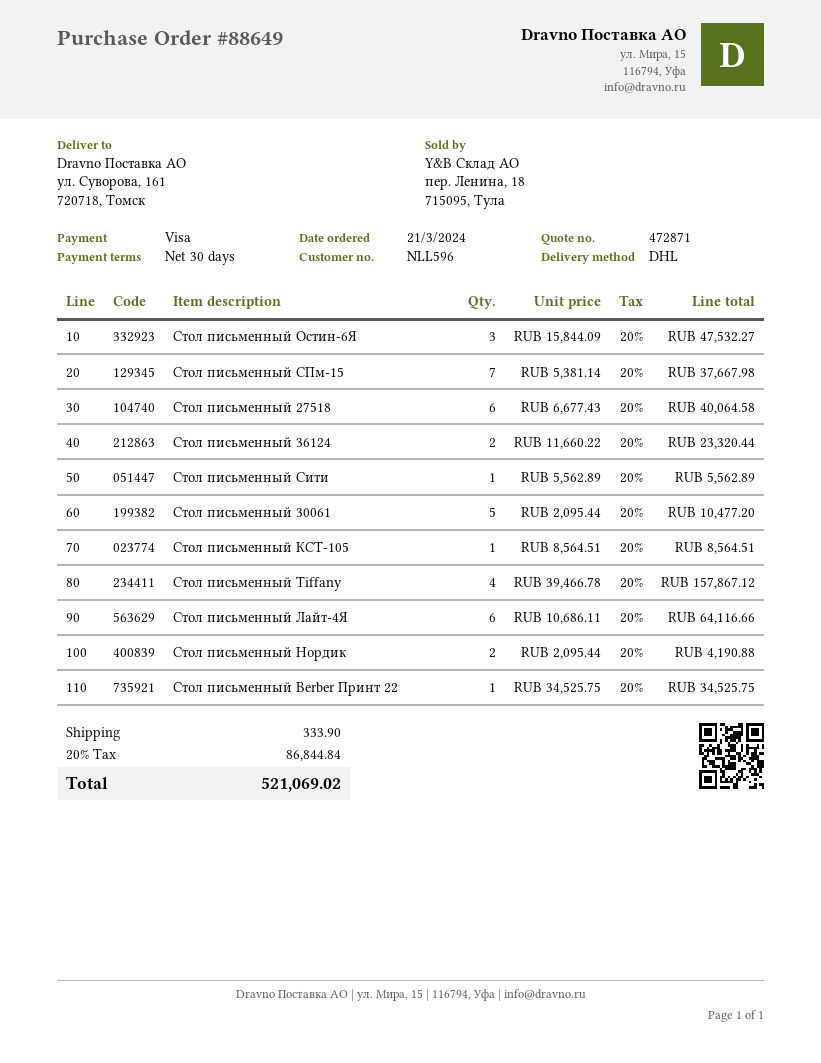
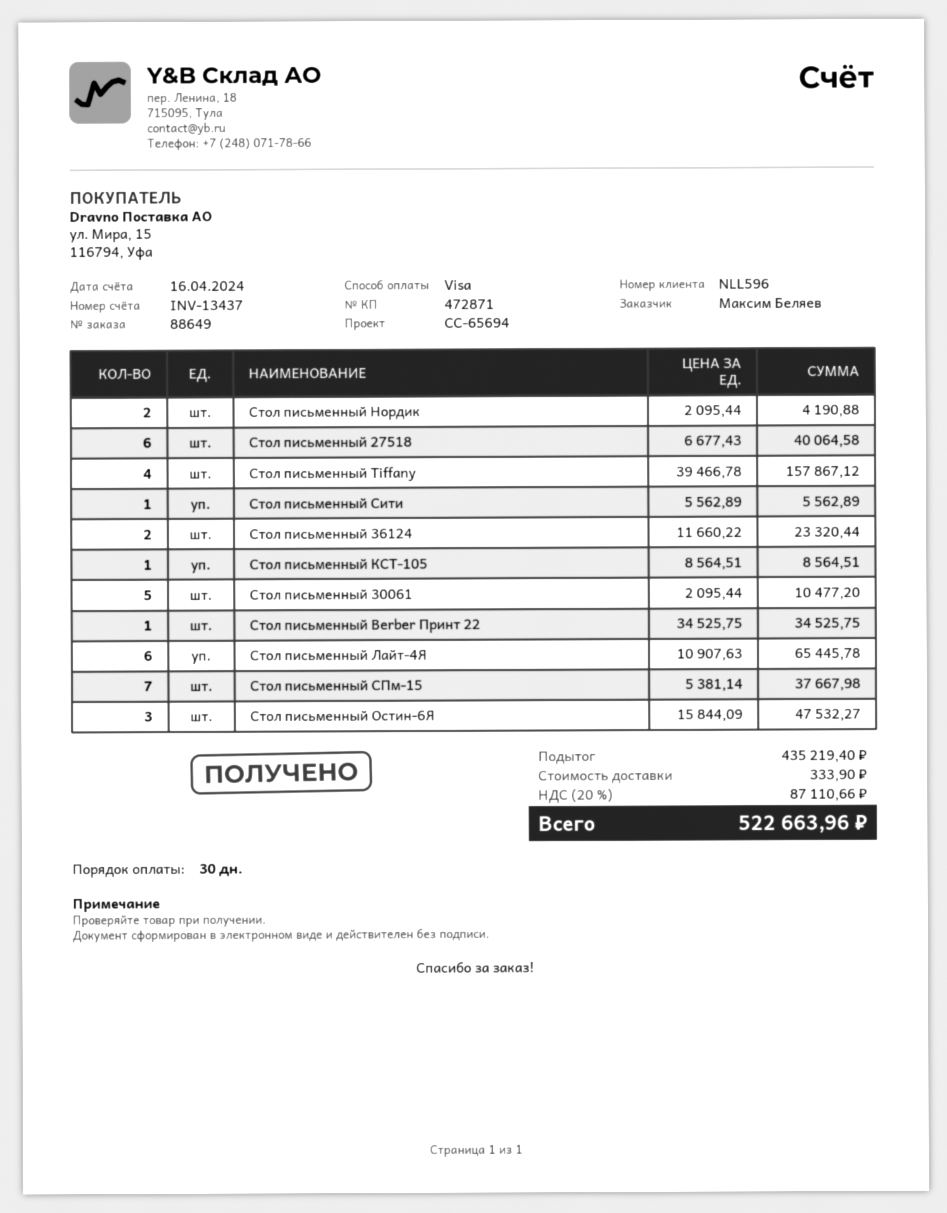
Стол письменный Лайт-4Я: 6 x 10686.11 = 64116.66 -> 6 x 10907.63 = 65445.78
tax: 20% = 86844.84 -> 20% = 87110.66
total: 521069.02 -> 522663.96

